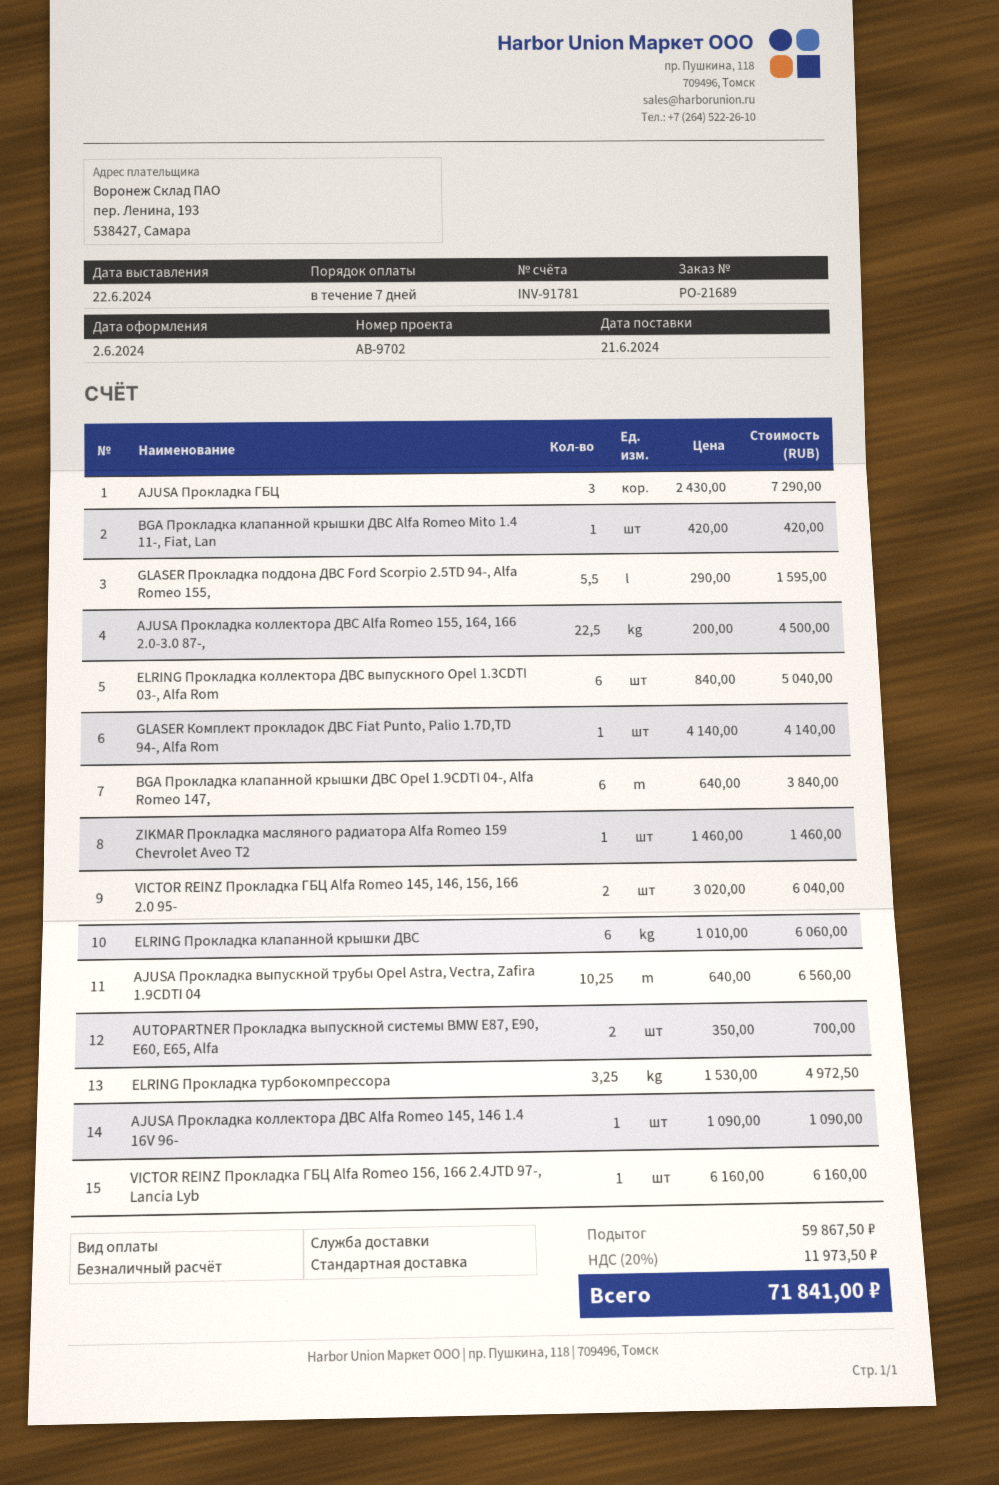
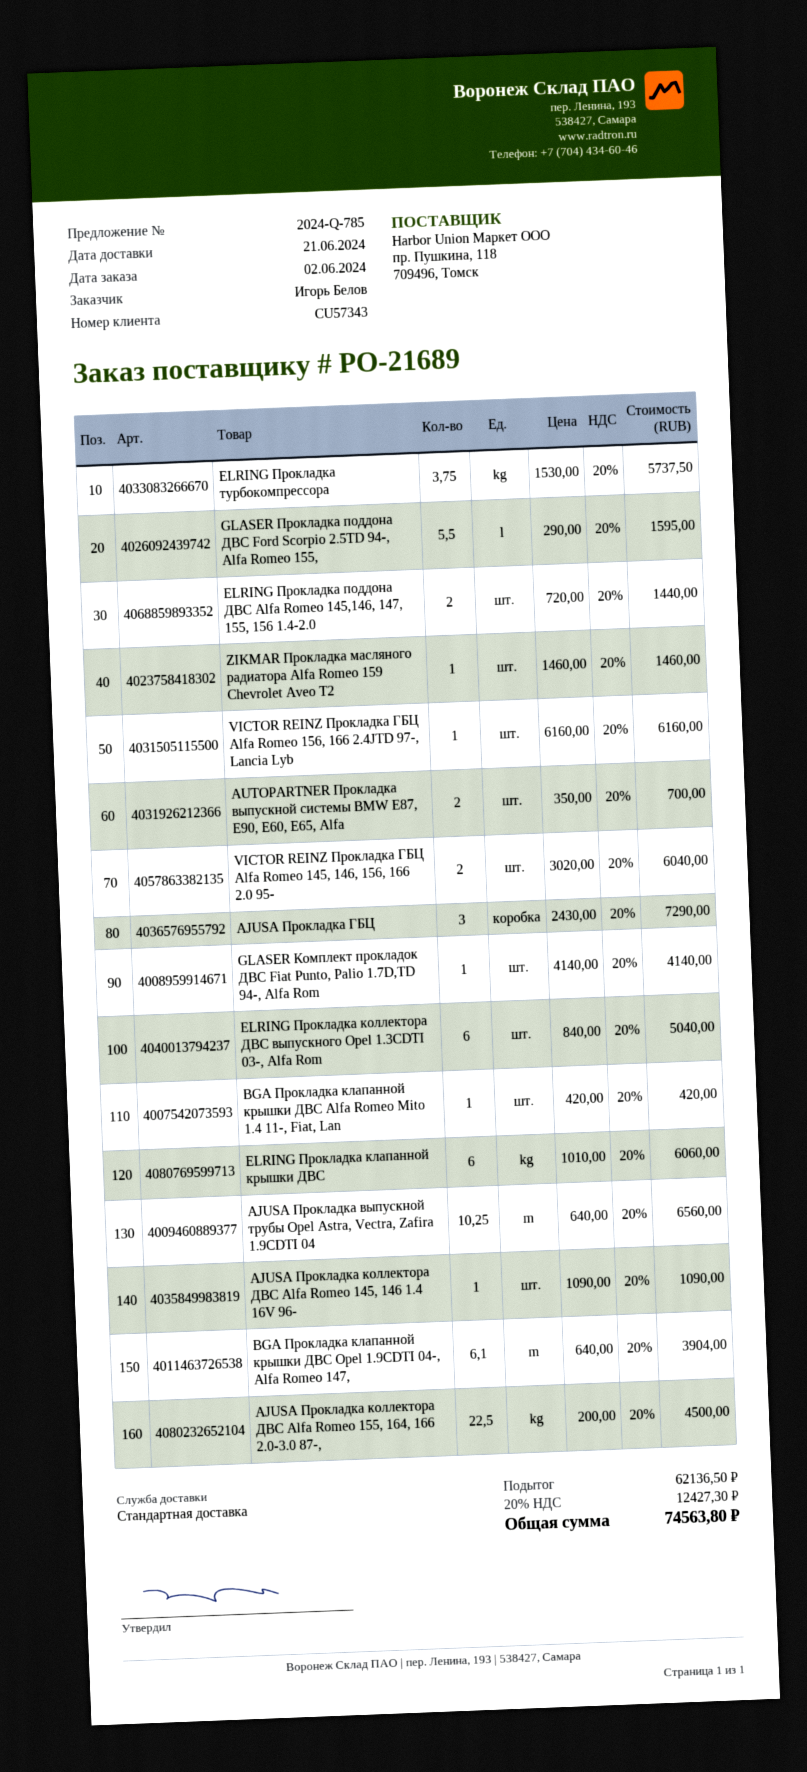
BGA Прокладка клапанной крышки ДВС Opel 1.9CDTI 04-, Alfa Romeo 147,: 6 x 640.00 = 3840.00 -> 6.1 x 640.00 = 3904.00
ELRING Прокладка турбокомпрессора: 3.25 x 1530.00 = 4972.50 -> 3.75 x 1530.00 = 5737.50
ELRING Прокладка поддона ДВС Alfa Romeo 145,146, 147, 155, 156 1.4-2.0: none -> 2 x 720.00 = 1440.00
subtotal: 59867.50 -> 62136.50
tax: 20% = 11973.50 -> 20% = 12427.30
total: 71841.00 -> 74563.80

